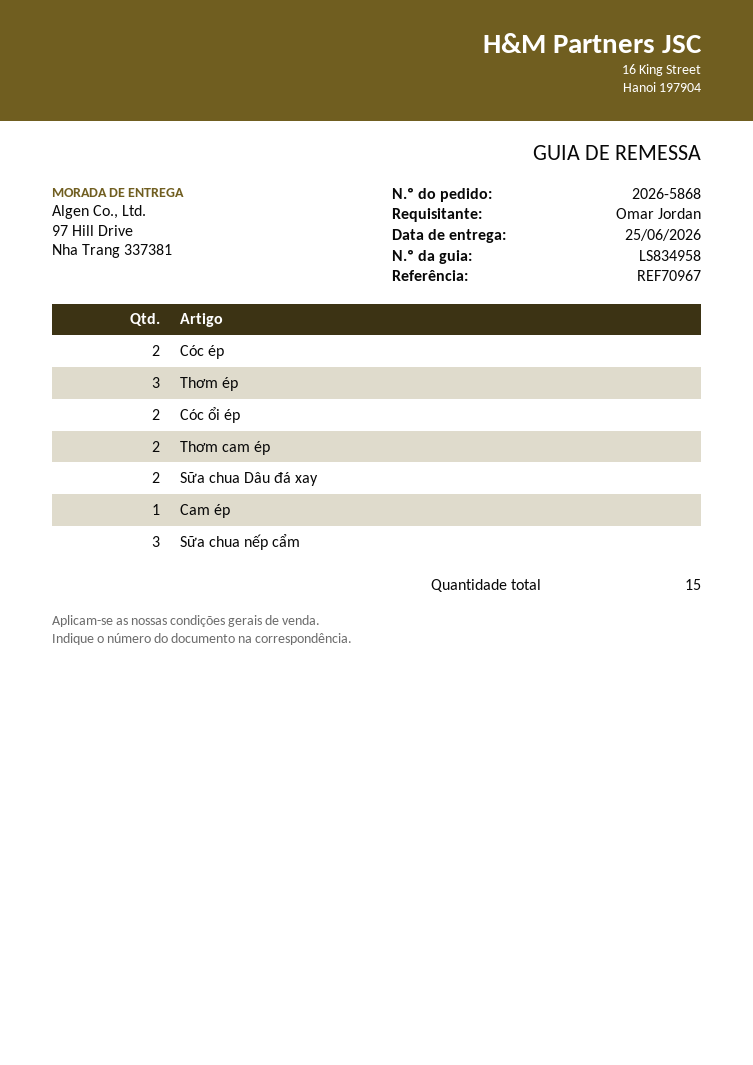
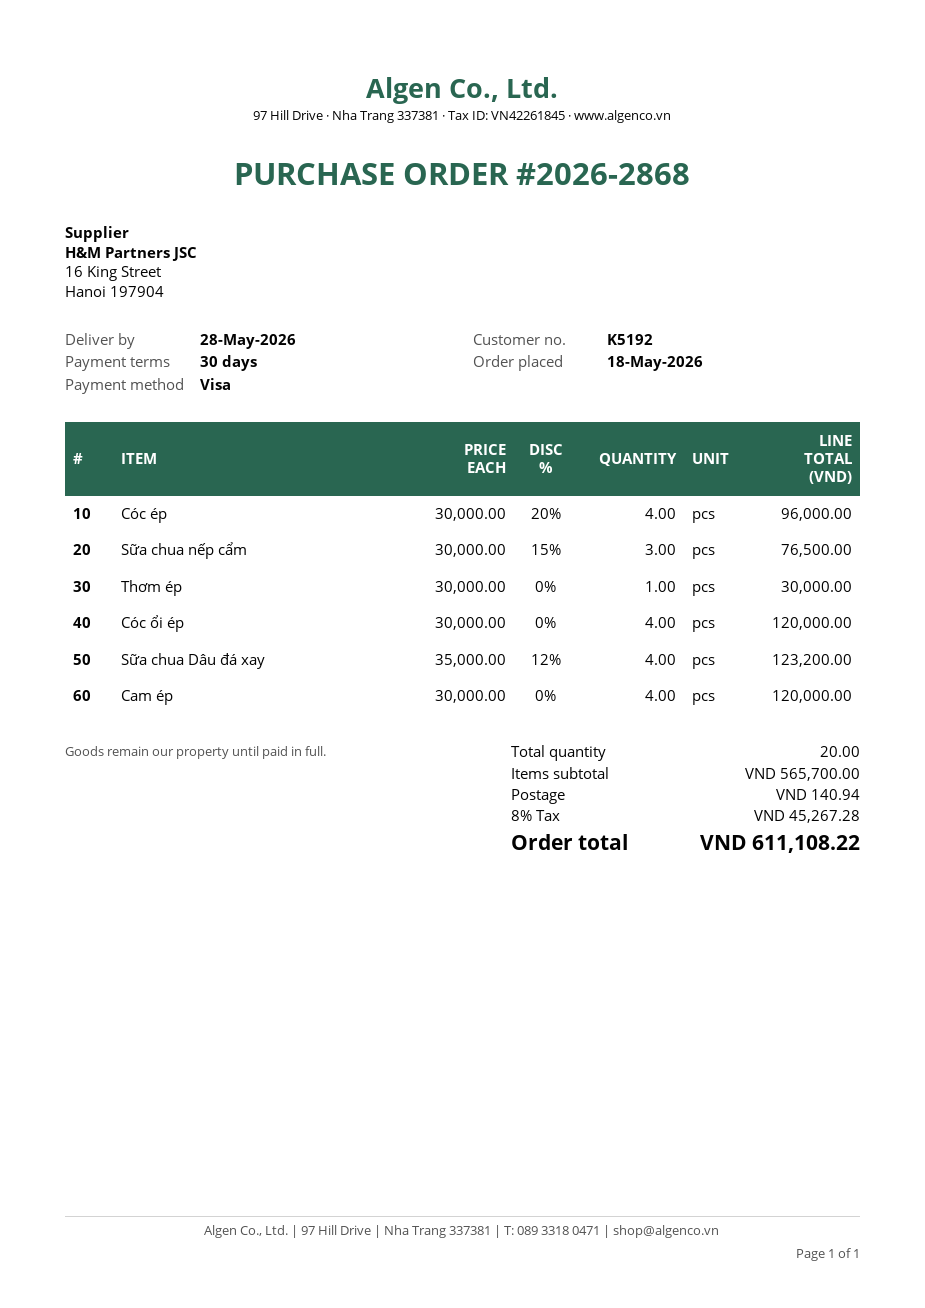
order number: 2026-5868 -> 2026-2868
delivery date: 2026-06-25 -> 2026-05-28
Cóc ép: 2 -> 4
Thơm ép: 3 -> 1
Cóc ổi ép: 2 -> 4
Thơm cam ép: 2 -> none
Sữa chua Dâu đá xay: 2 -> 4
Cam ép: 1 -> 4
total quantity: 15 -> 20

